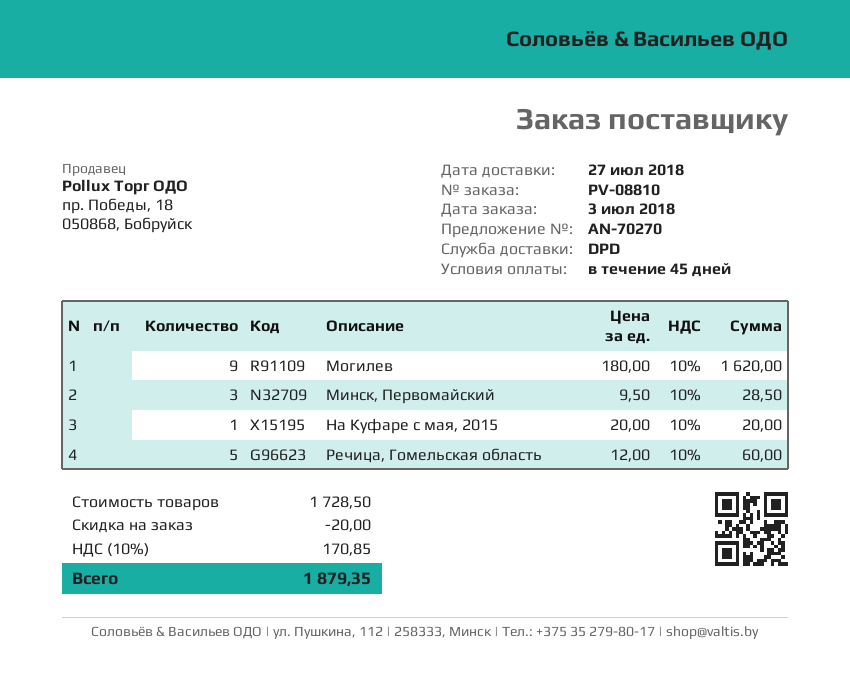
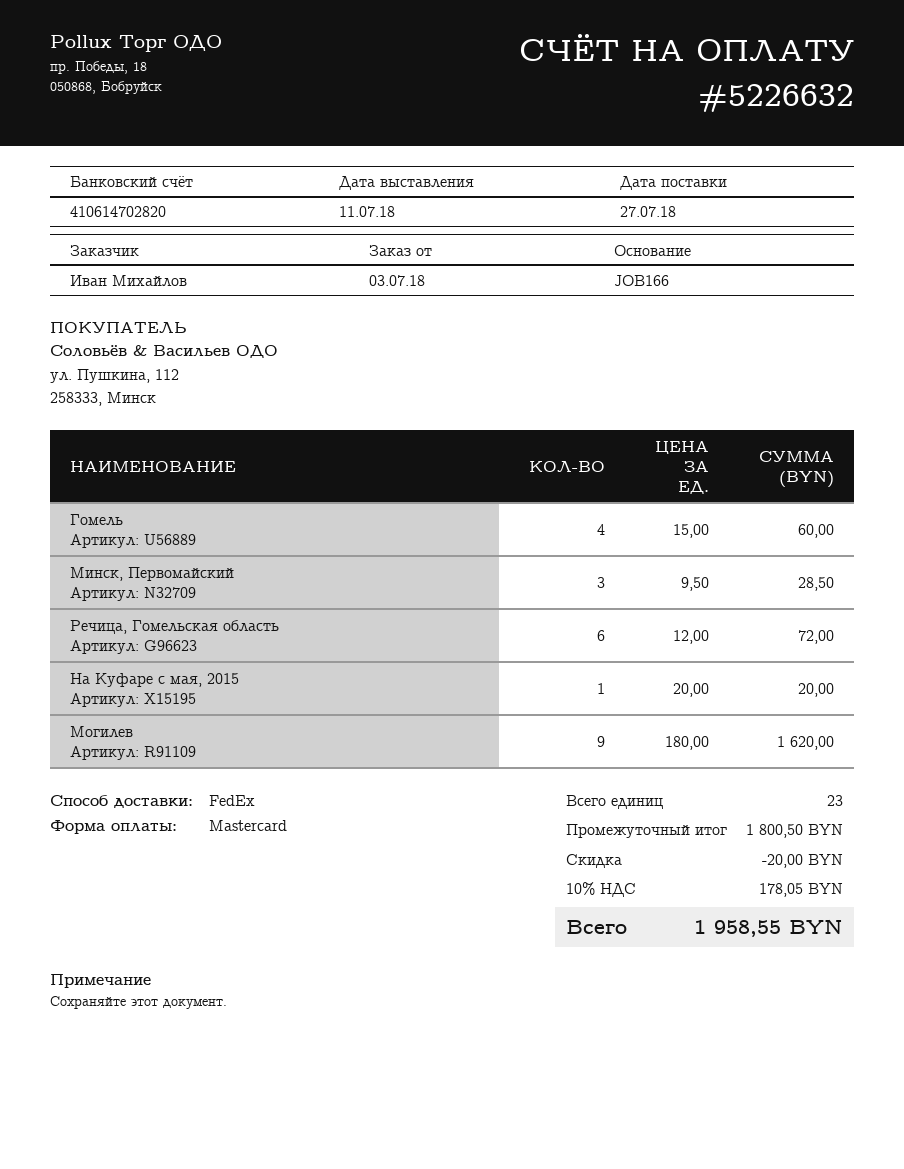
shipping method: DPD -> FedEx
Речица, Гомельская область: 5 x 12.00 = 60.00 -> 6 x 12.00 = 72.00
Гомель: none -> 4 x 15.00 = 60.00
subtotal: 1728.50 -> 1800.50
tax: 10% = 170.85 -> 10% = 178.05
total: 1879.35 -> 1958.55

